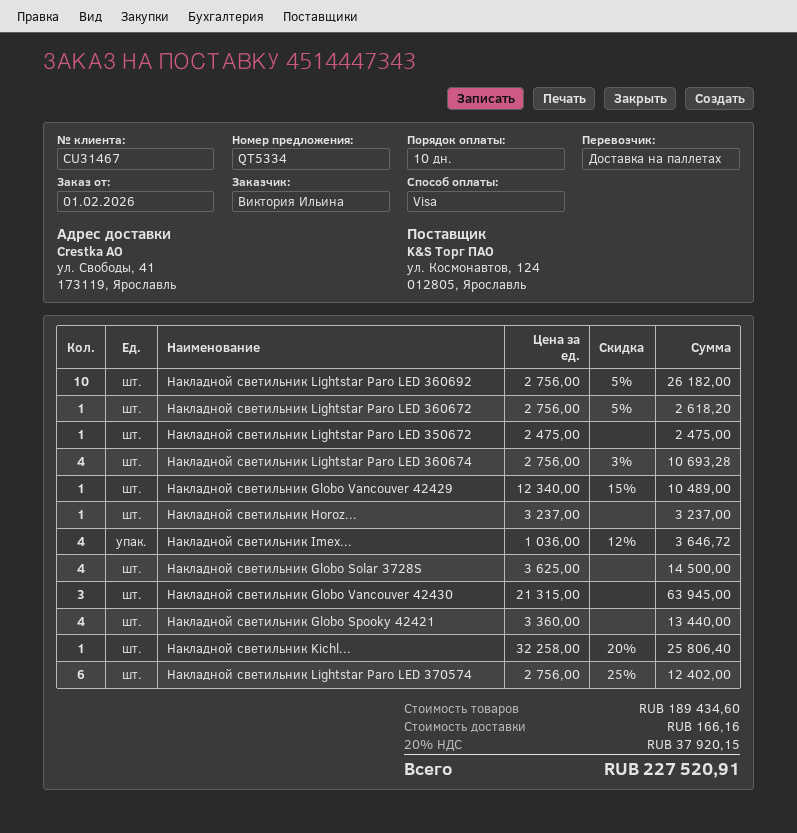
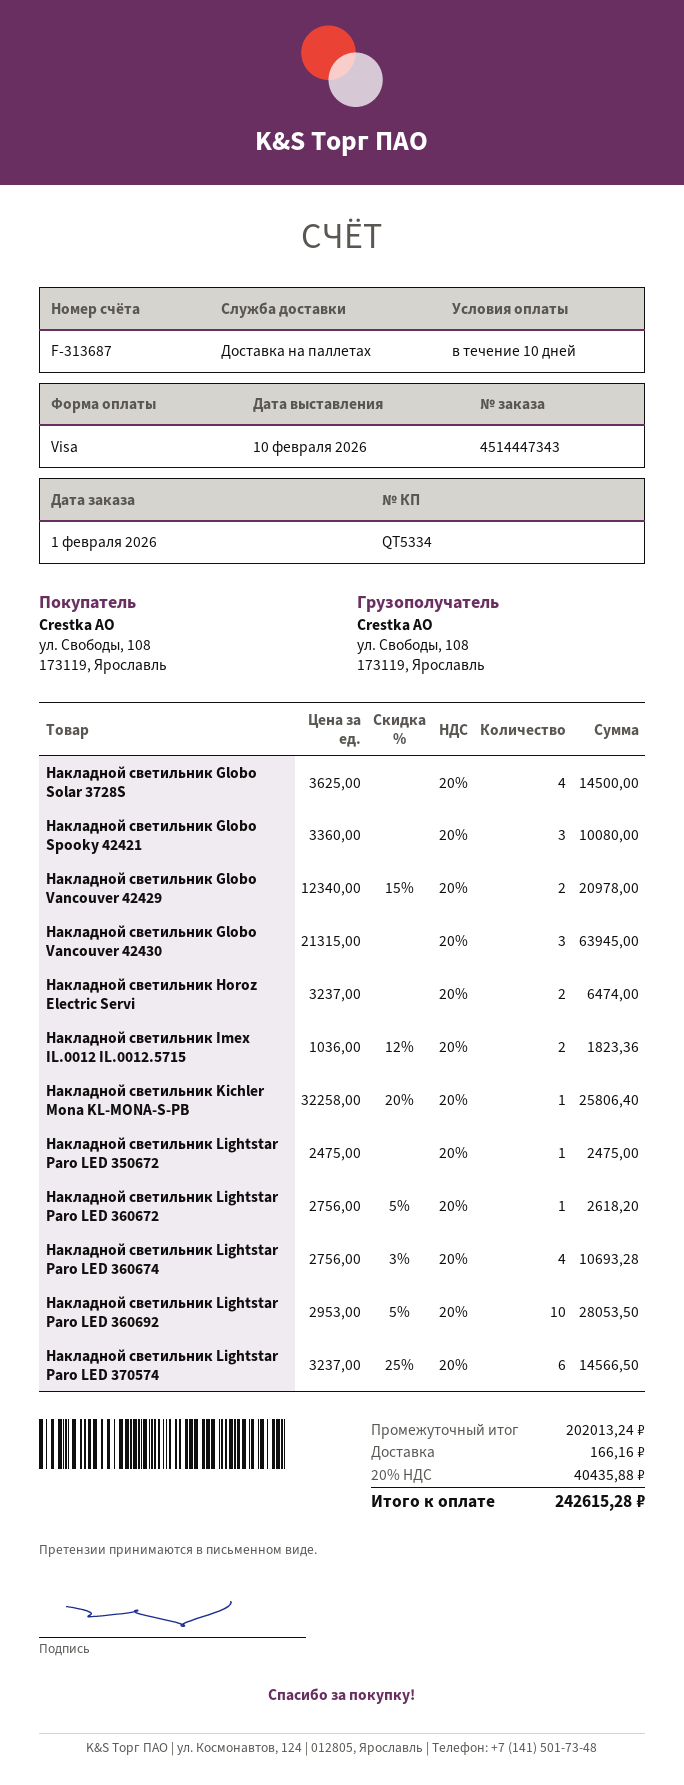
ship to: ул. Свободы, 41, 173119, Ярославль -> ул. Свободы, 108, 173119, Ярославль
Накладной светильник Lightstar Paro LED 360692: 10 x 2756.00 - 5% = 26182.00 -> 10 x 2953.00 - 5% = 28053.50
Накладной светильник Globo Vancouver 42429: 1 x 12340.00 - 15% = 10489.00 -> 2 x 12340.00 - 15% = 20978.00
Накладной светильник Horoz...: 1 x 3237.00 = 3237.00 -> 2 x 3237.00 = 6474.00
Накладной светильник Imex...: 4 x 1036.00 - 12% = 3646.72 -> 2 x 1036.00 - 12% = 1823.36
Накладной светильник Globo Spooky 42421: 4 x 3360.00 = 13440.00 -> 3 x 3360.00 = 10080.00
Накладной светильник Lightstar Paro LED 370574: 6 x 2756.00 - 25% = 12402.00 -> 6 x 3237.00 - 25% = 14566.50
subtotal: 189434.60 -> 202013.24
tax: 20% = 37920.15 -> 20% = 40435.88
total: 227520.91 -> 242615.28

